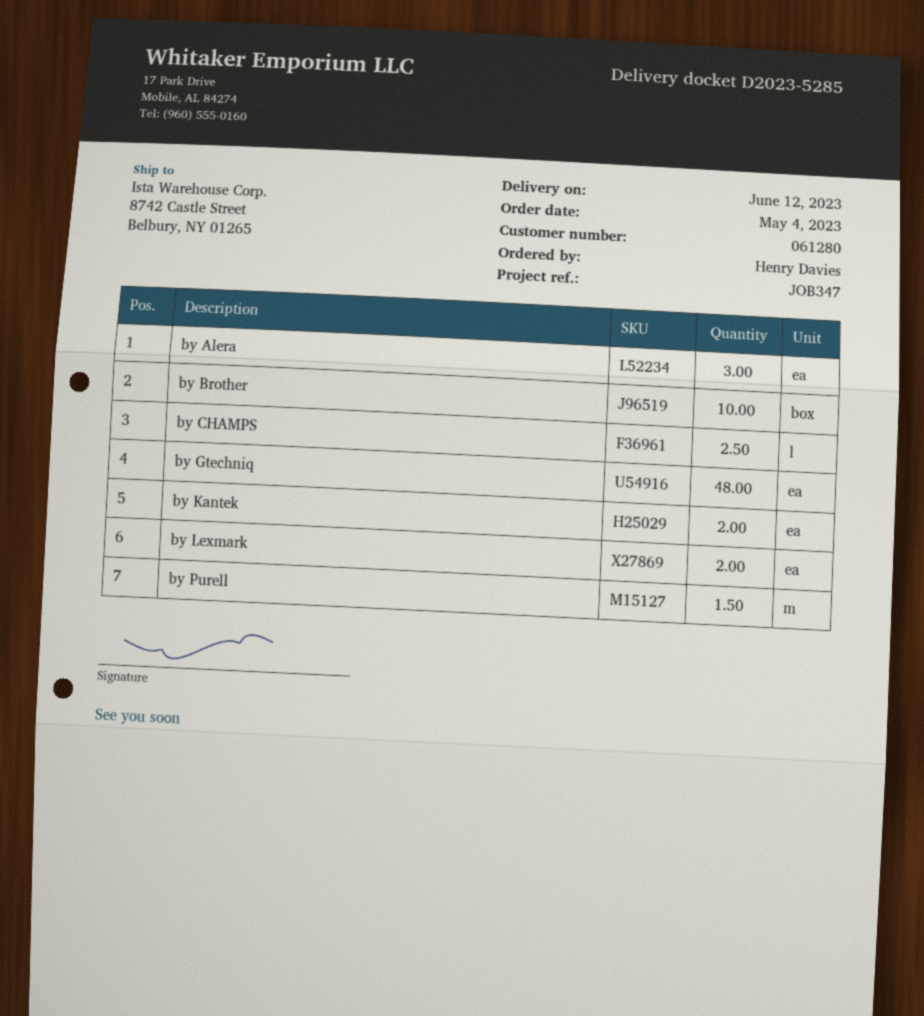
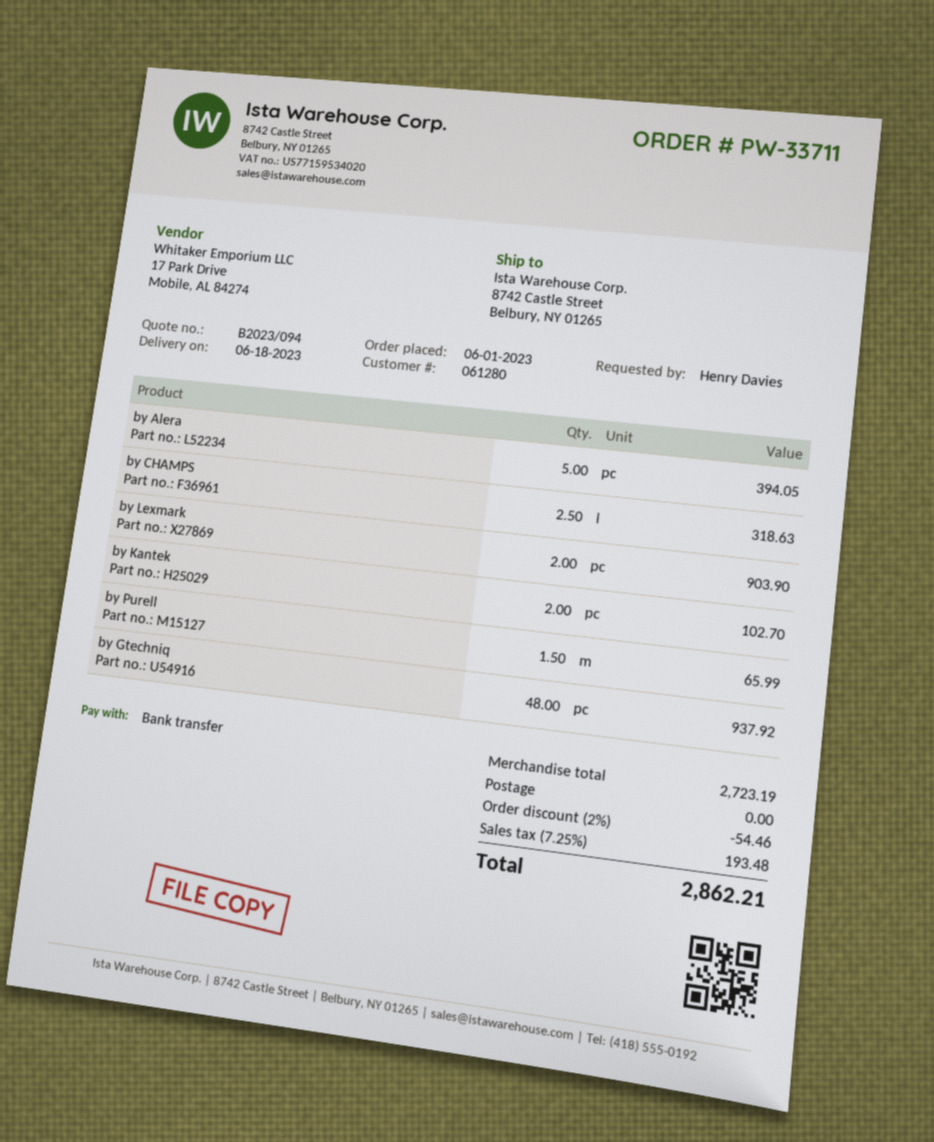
order date: 2023-05-04 -> 2023-06-01
delivery date: 2023-06-12 -> 2023-06-18
by Alera: 3 -> 5
by Brother: 10 -> none

